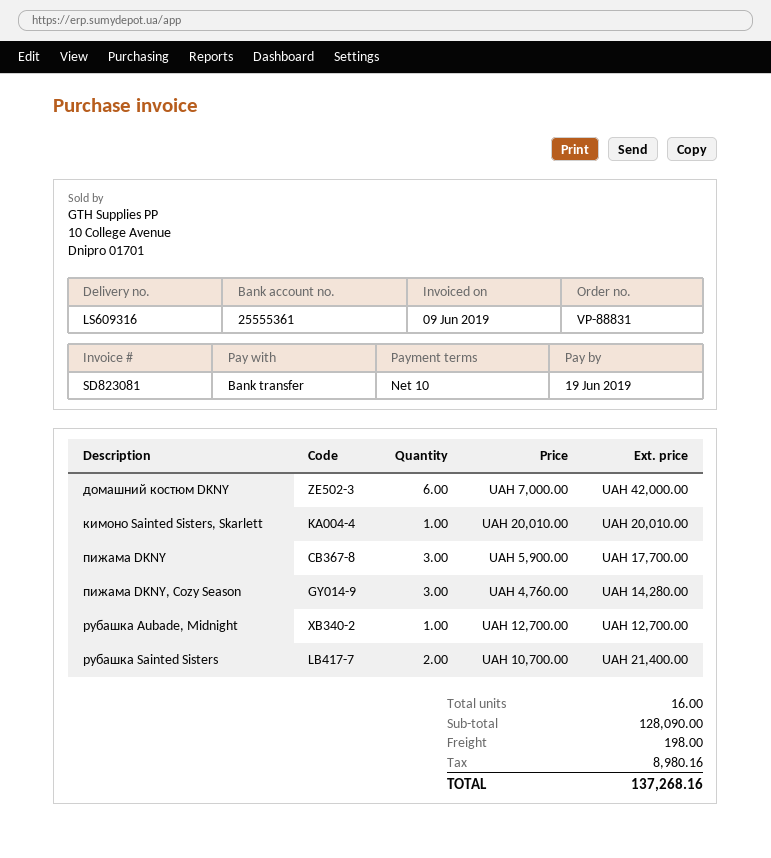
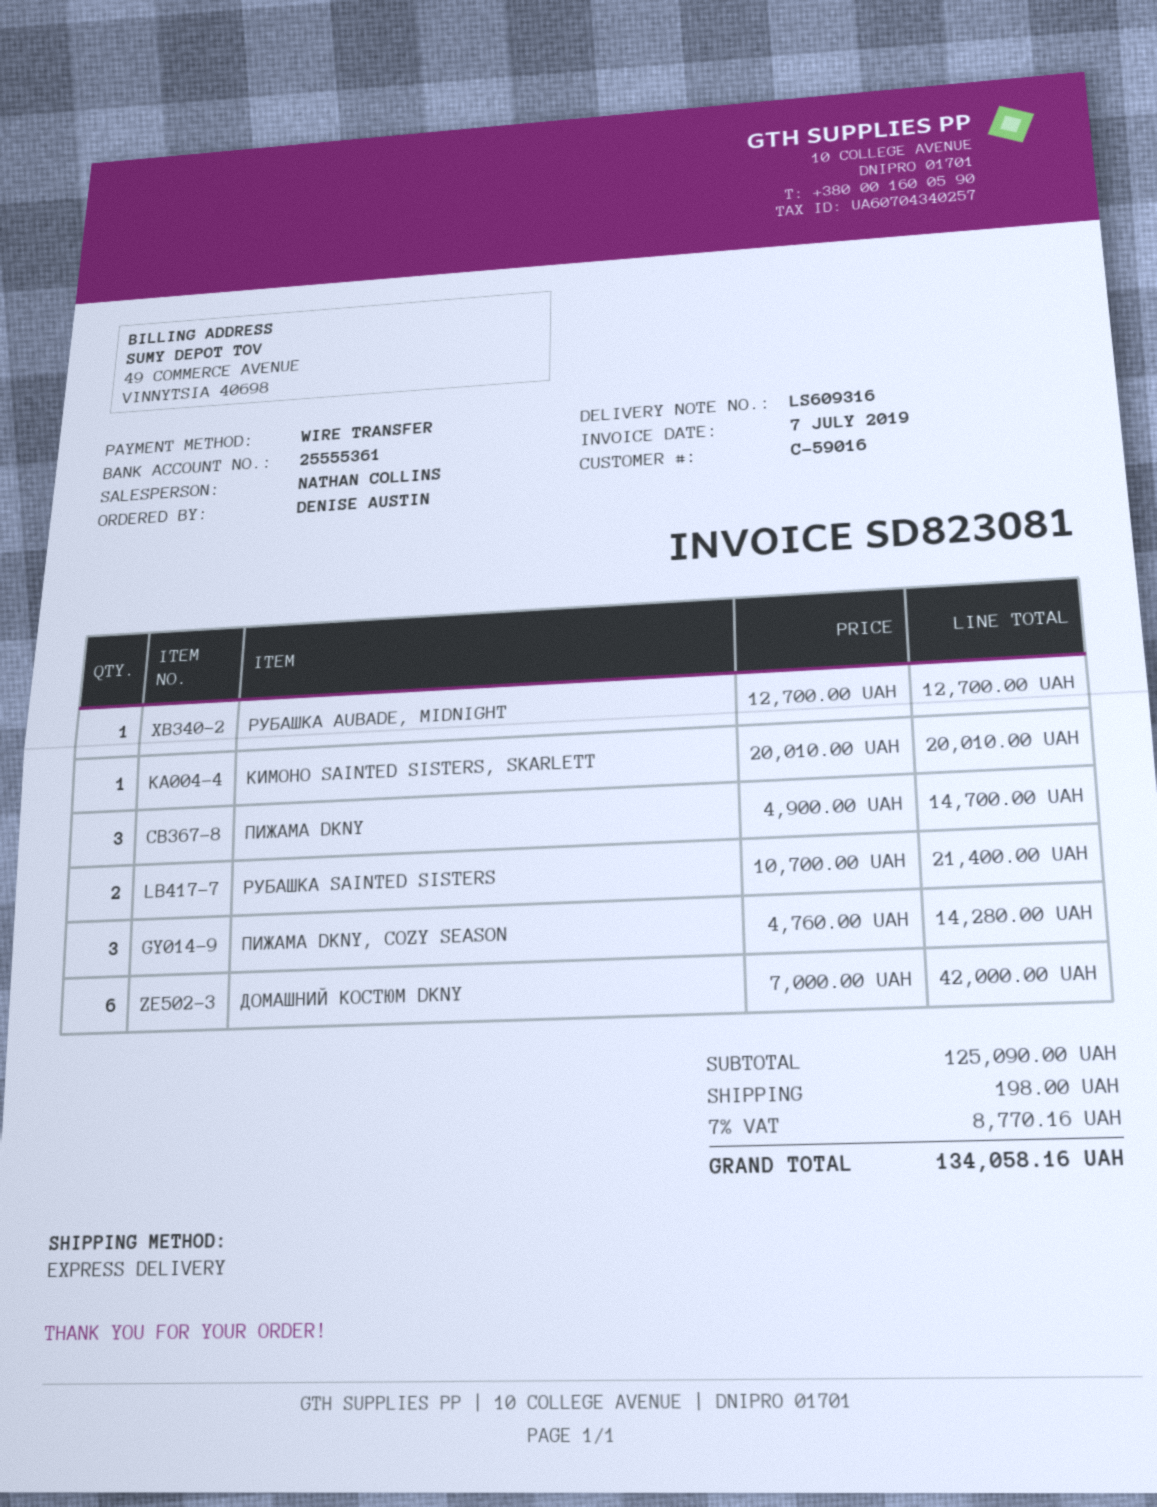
invoice date: 2019-06-09 -> 2019-07-07
пижама DKNY: 3 x 5900.00 = 17700.00 -> 3 x 4900.00 = 14700.00
subtotal: 128090.00 -> 125090.00
tax: 8980.16 -> 8770.16
total: 137268.16 -> 134058.16

